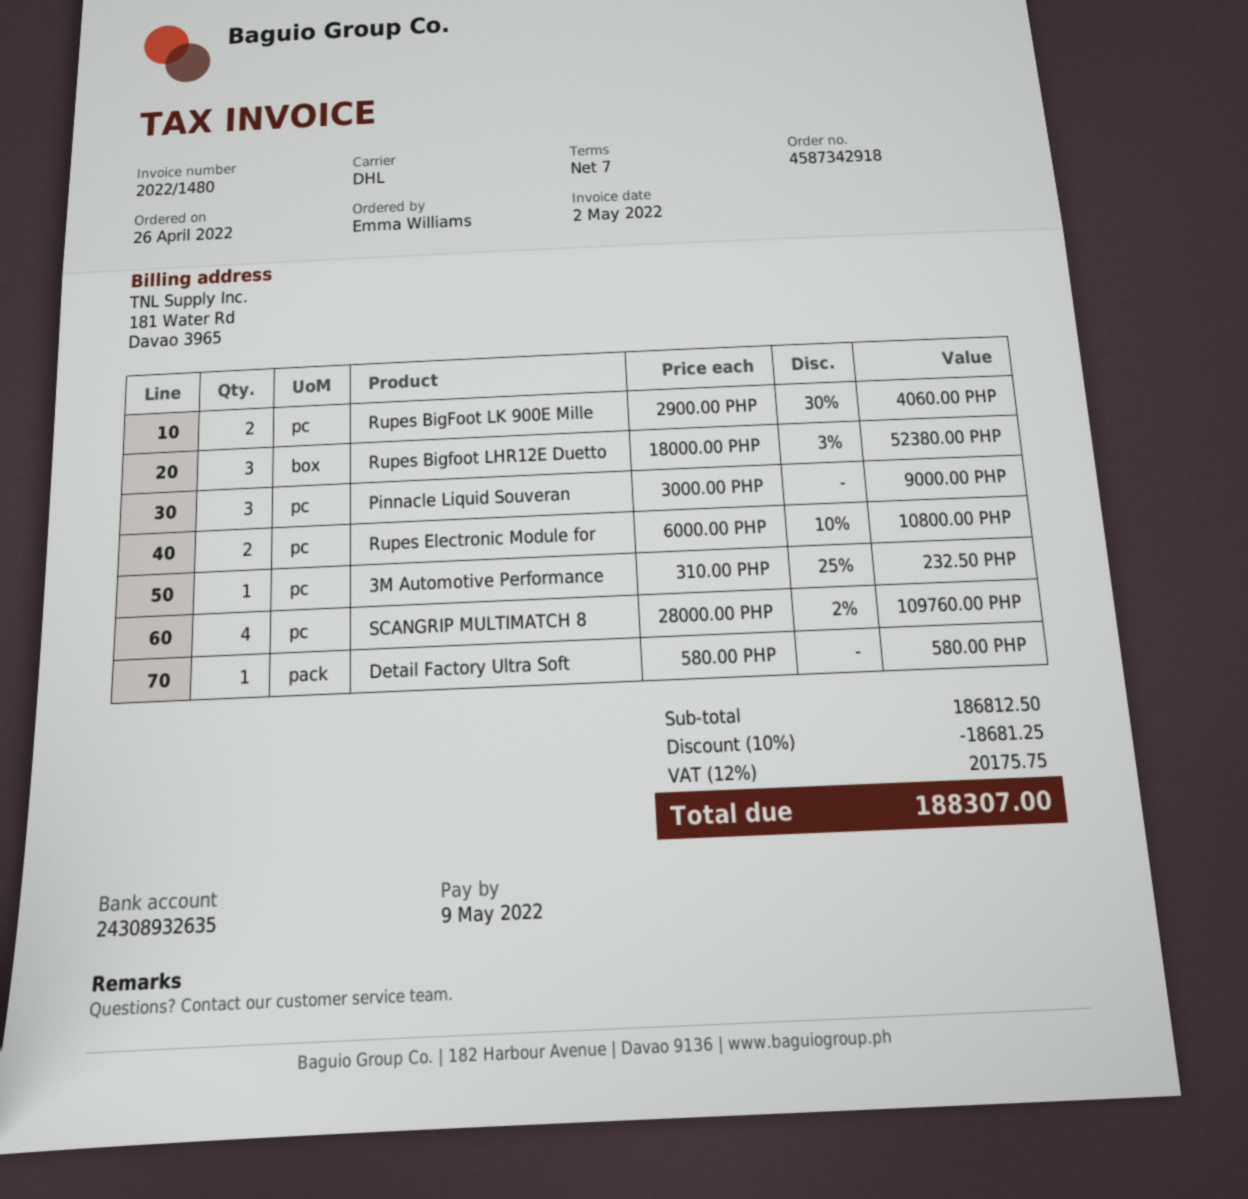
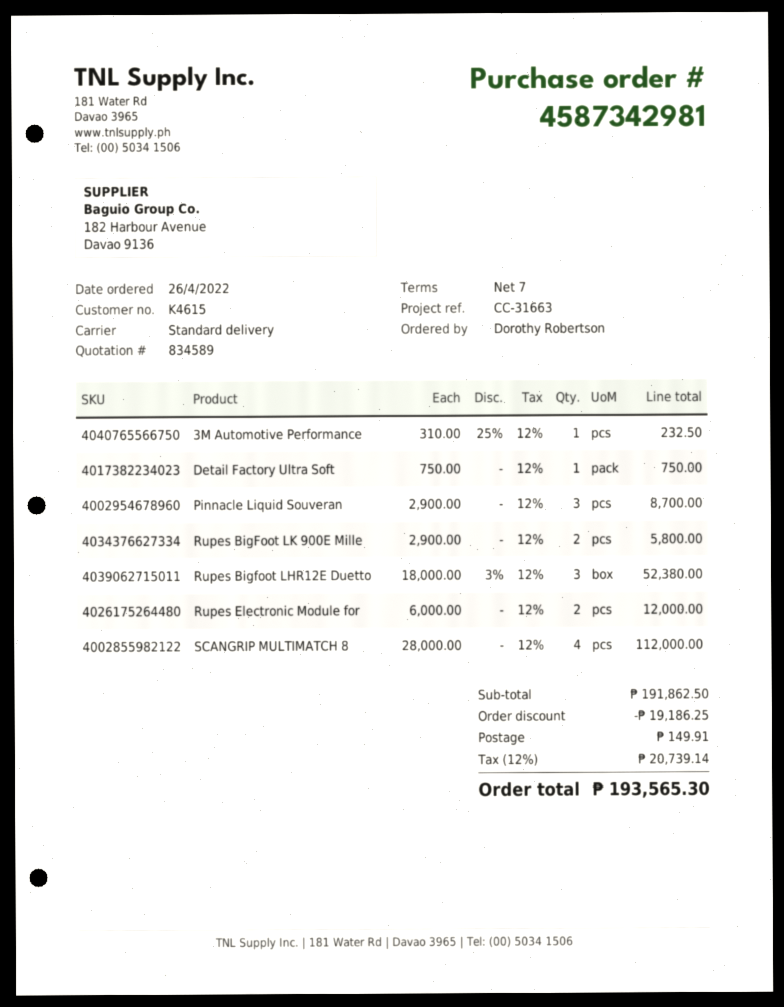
order number: 4587342918 -> 4587342981
ordered by: Emma Williams -> Dorothy Robertson
shipping method: DHL -> standard
Rupes BigFoot LK 900E Mille: 2 x 2900.00 - 30% = 4060.00 -> 2 x 2900.00 = 5800.00
Pinnacle Liquid Souveran: 3 x 3000.00 = 9000.00 -> 3 x 2900.00 = 8700.00
Rupes Electronic Module for: 2 x 6000.00 - 10% = 10800.00 -> 2 x 6000.00 = 12000.00
SCANGRIP MULTIMATCH 8: 4 x 28000.00 - 2% = 109760.00 -> 4 x 28000.00 = 112000.00
Detail Factory Ultra Soft: 1 x 580.00 = 580.00 -> 1 x 750.00 = 750.00
subtotal: 186812.50 -> 191862.50
discount: 18681.25 -> 19186.25
shipping: none -> 149.91
tax: 12% = 20175.75 -> 12% = 20739.14
total: 188307.00 -> 193565.30

